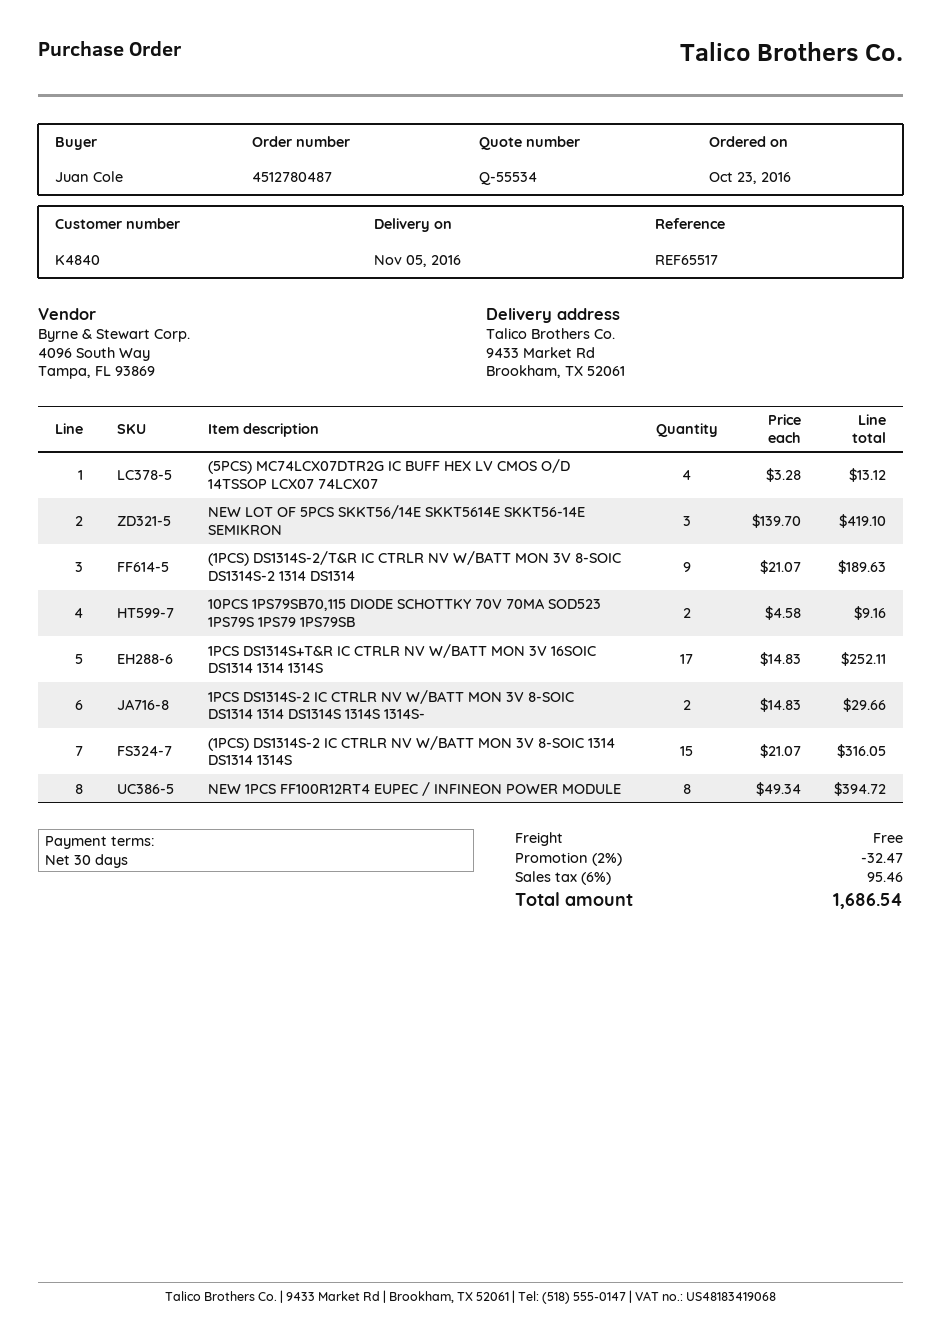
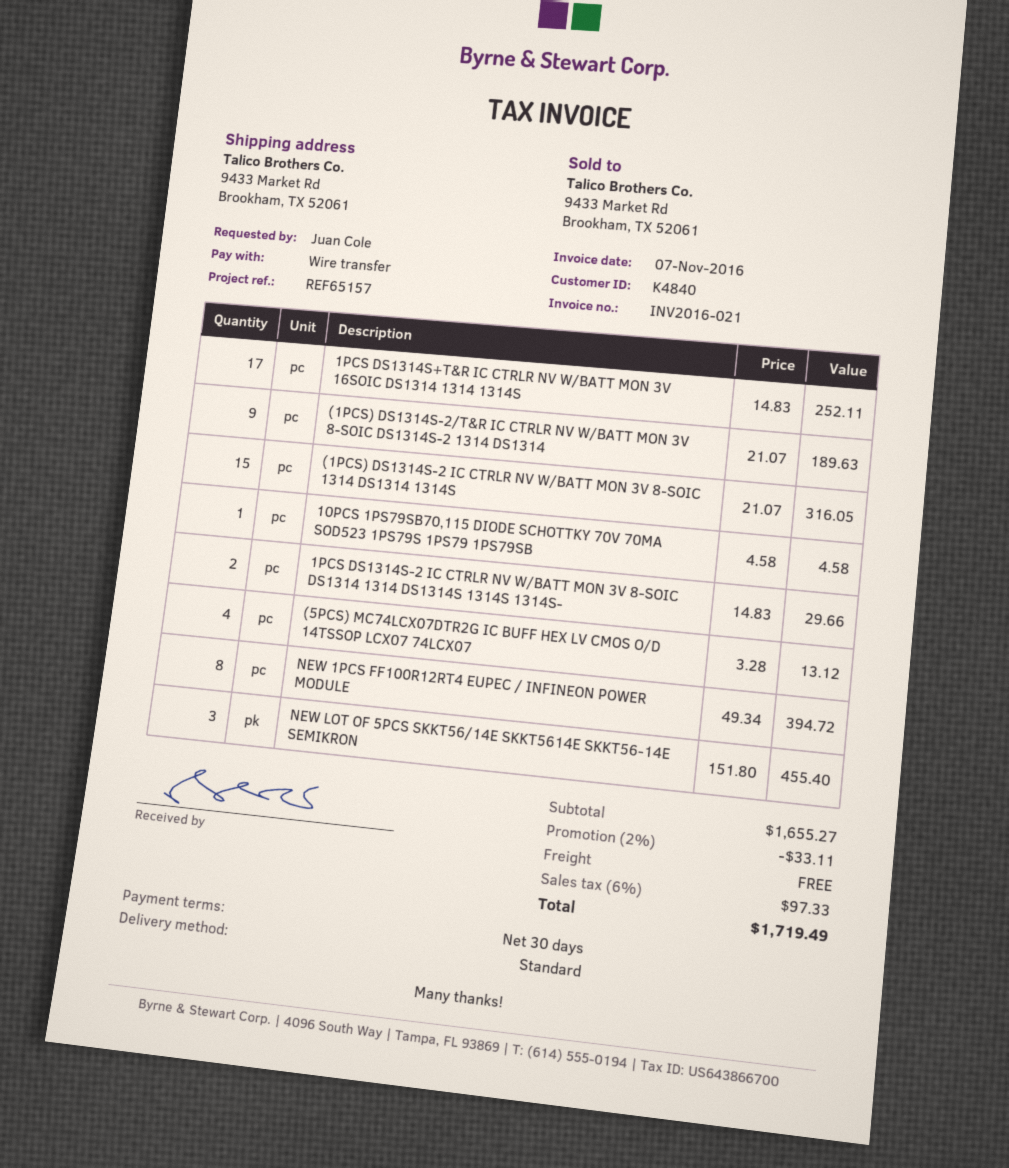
reference: REF65517 -> REF65157
NEW LOT OF 5PCS SKKT56/14E SKKT5614E SKKT56-14E SEMIKRON: 3 x 139.70 = 419.10 -> 3 x 151.80 = 455.40
10PCS 1PS79SB70,115 DIODE SCHOTTKY 70V 70MA SOD523 1PS79S 1PS79 1PS79SB: 2 x 4.58 = 9.16 -> 1 x 4.58 = 4.58
discount: 2% = 32.47 -> 2% = 33.11
tax: 6% = 95.46 -> 6% = 97.33
total: 1686.54 -> 1719.49

